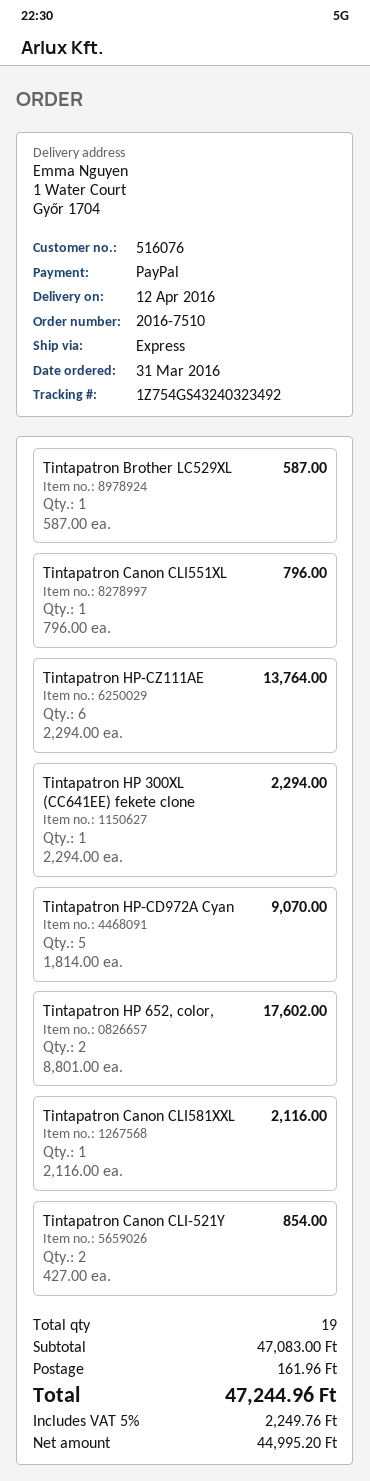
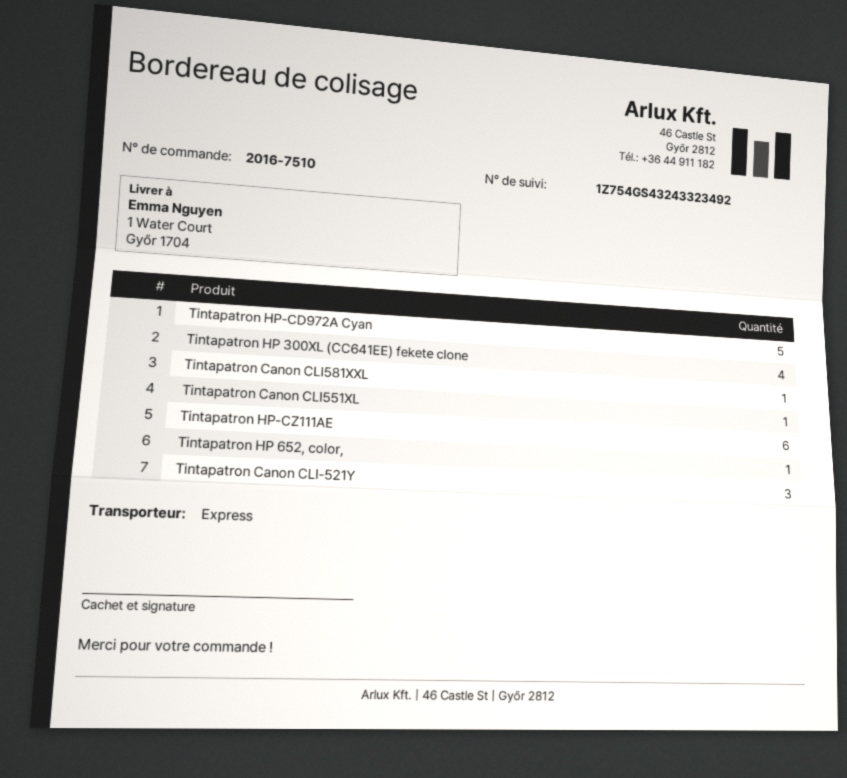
tracking number: 1Z754GS43240323492 -> 1Z754GS43243323492
Tintapatron Brother LC529XL: 1 -> none
Tintapatron HP 300XL (CC641EE) fekete clone: 1 -> 4
Tintapatron HP 652, color,: 2 -> 1
Tintapatron Canon CLI-521Y: 2 -> 3

